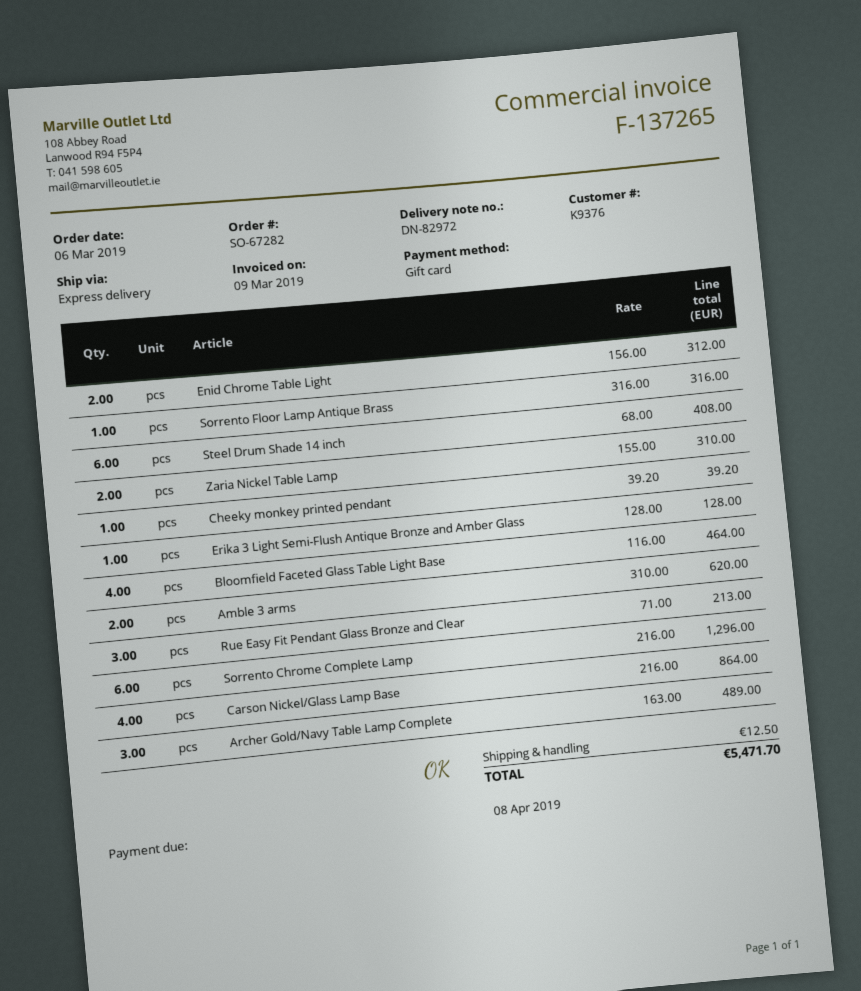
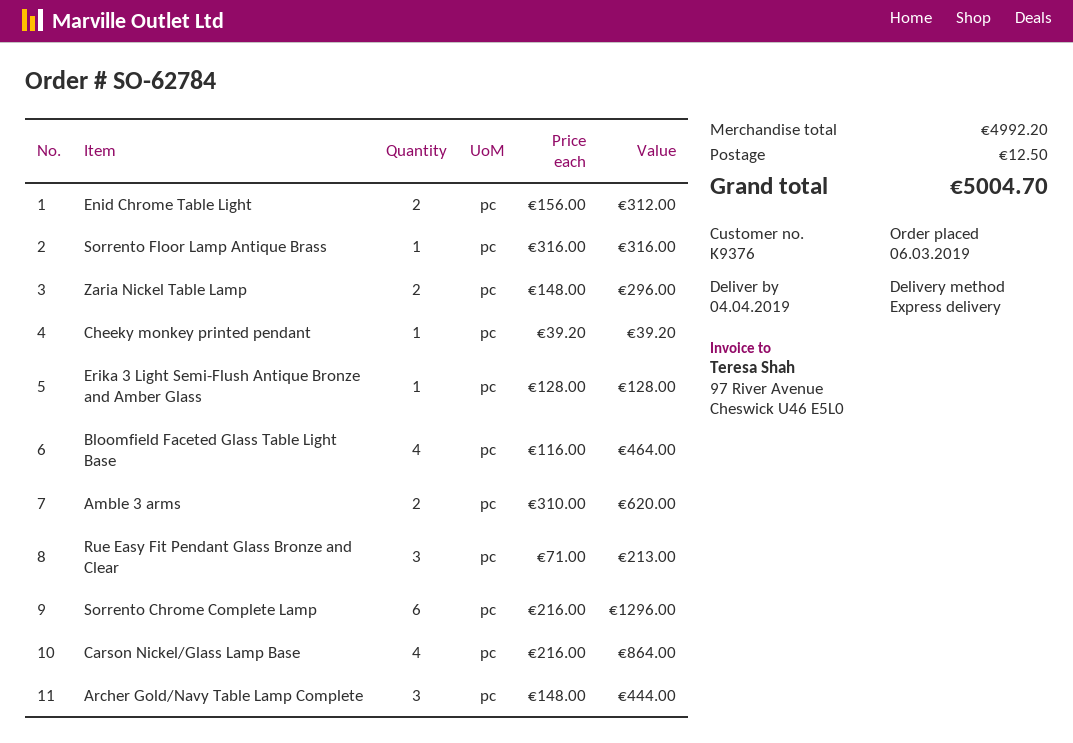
order number: SO-67282 -> SO-62784
Steel Drum Shade 14 inch: 6 x 68.00 = 408.00 -> none
Zaria Nickel Table Lamp: 2 x 155.00 = 310.00 -> 2 x 148.00 = 296.00
Archer Gold/Navy Table Lamp Complete: 3 x 163.00 = 489.00 -> 3 x 148.00 = 444.00
total: 5471.70 -> 5004.70

